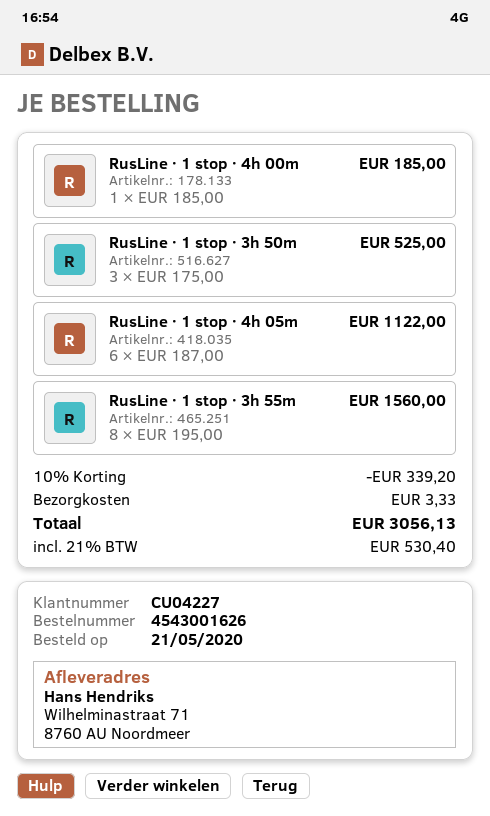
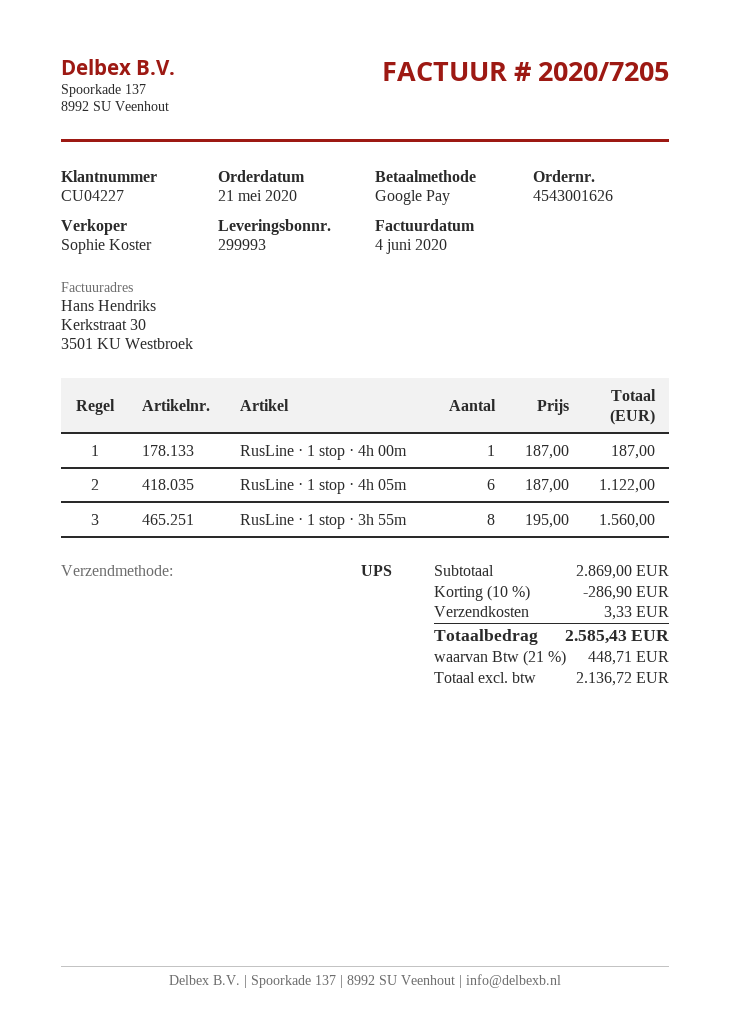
RusLine · 1 stop · 4h 00m: 1 x 185.00 = 185.00 -> 1 x 187.00 = 187.00
RusLine · 1 stop · 3h 50m: 3 x 175.00 = 525.00 -> none
discount: 10% = 339.20 -> 10% = 286.90
tax: 21% = 530.40 -> 21% = 448.71
total: 3056.13 -> 2585.43

